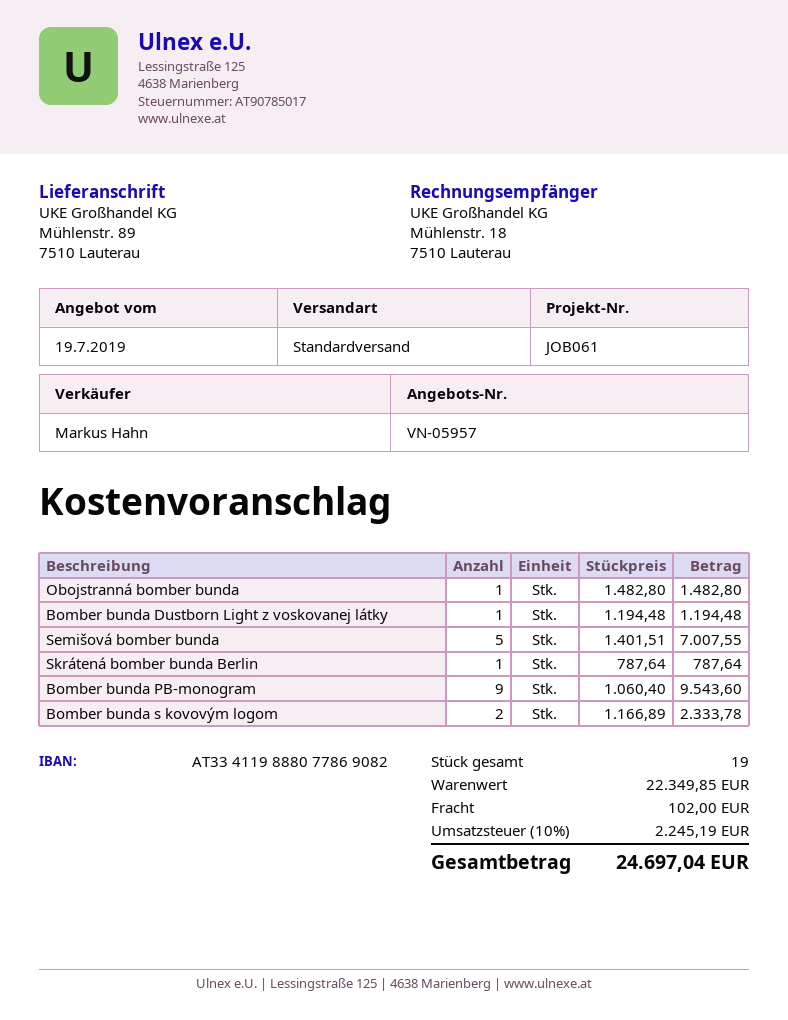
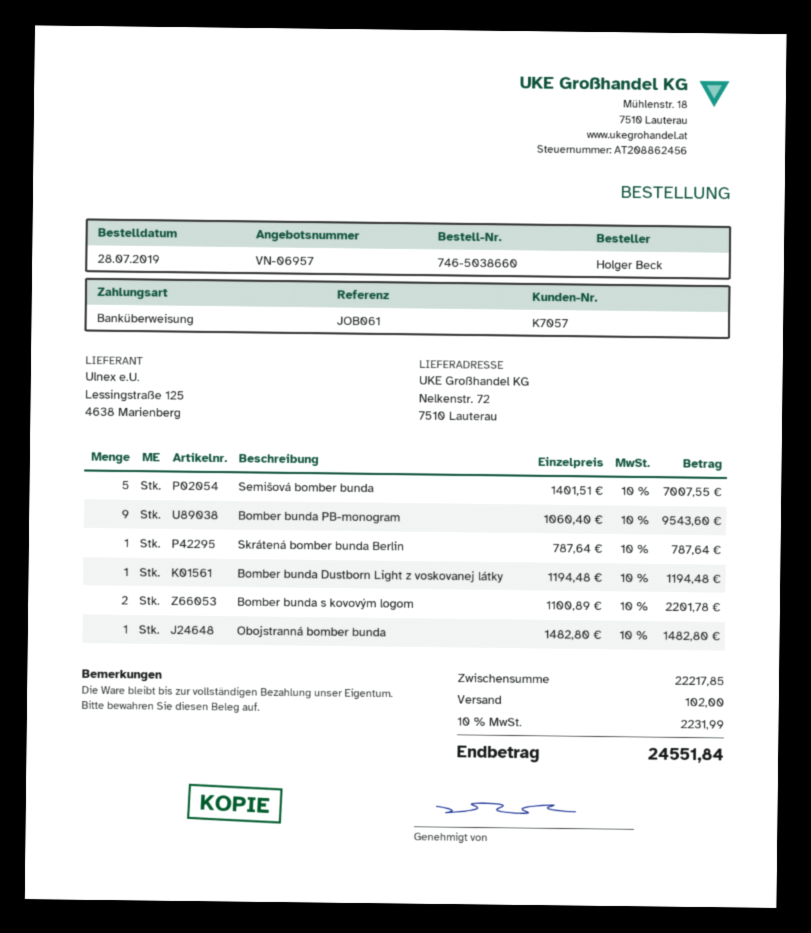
quote number: VN-05957 -> VN-06957
ship to: Mühlenstr. 89, 7510 Lauterau -> Nelkenstr. 72, 7510 Lauterau
Bomber bunda s kovovým logom: 2 x 1166.89 = 2333.78 -> 2 x 1100.89 = 2201.78
subtotal: 22349.85 -> 22217.85
tax: 10% = 2245.19 -> 10% = 2231.99
total: 24697.04 -> 24551.84

